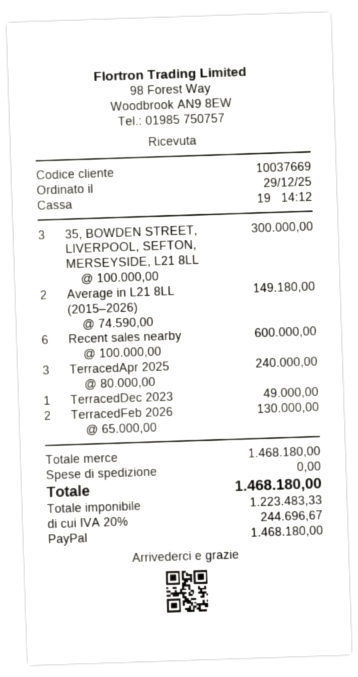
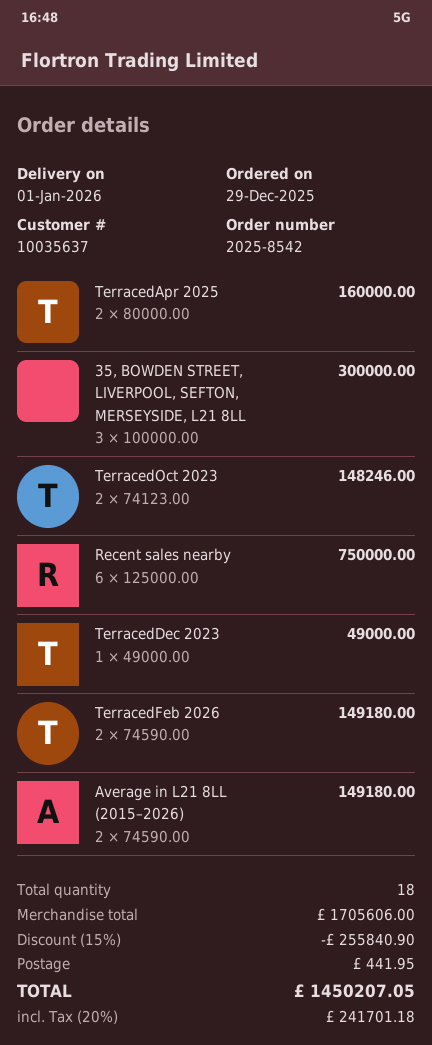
customer number: 10037669 -> 10035637
Recent sales nearby: 6 x 100000.00 = 600000.00 -> 6 x 125000.00 = 750000.00
TerracedApr 2025: 3 x 80000.00 = 240000.00 -> 2 x 80000.00 = 160000.00
TerracedFeb 2026: 2 x 65000.00 = 130000.00 -> 2 x 74590.00 = 149180.00
TerracedOct 2023: none -> 2 x 74123.00 = 148246.00
subtotal: 1468180.00 -> 1705606.00
discount: none -> 15% = 255840.90
shipping: 0.00 -> 441.95
tax: 20% = 244696.67 -> 20% = 241701.18
total: 1468180.00 -> 1450207.05

